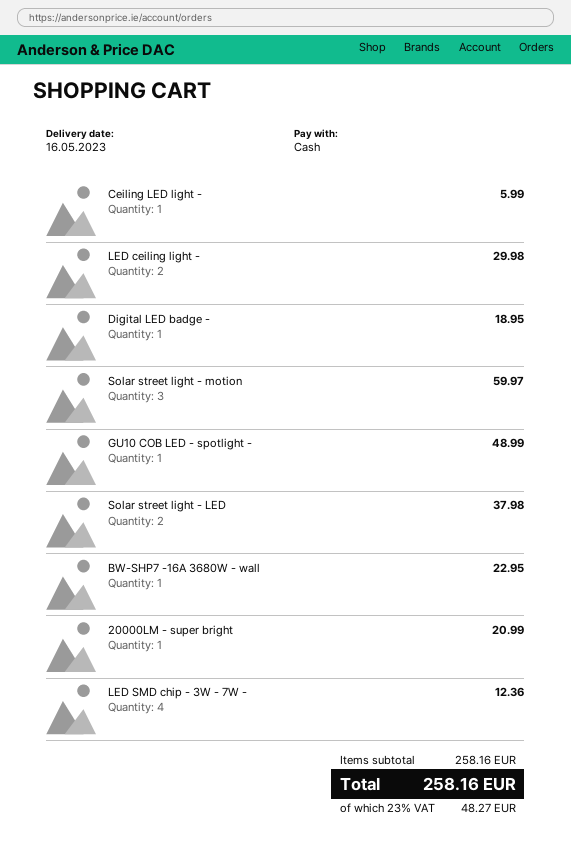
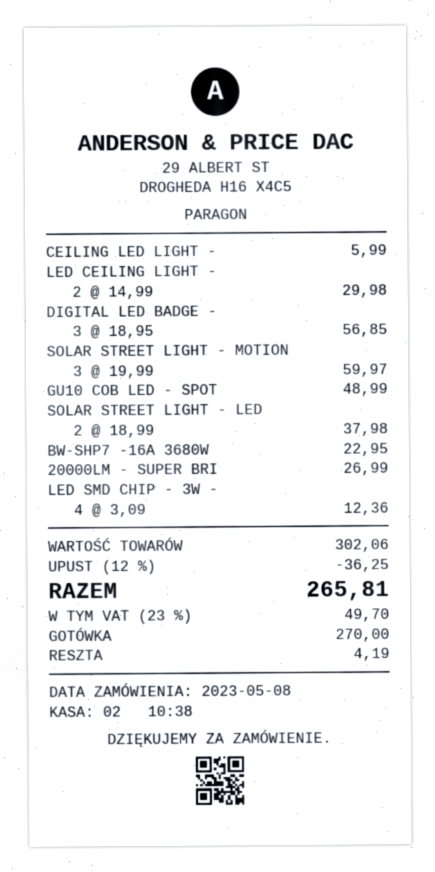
Digital LED badge -: 1 for 18.95 -> 3 for 56.85
20000LM - super bright: 1 for 20.99 -> 1 for 26.99
subtotal: 258.16 -> 302.06
discount: none -> 12% = 36.25
tax: 23% = 48.27 -> 23% = 49.70
total: 258.16 -> 265.81

